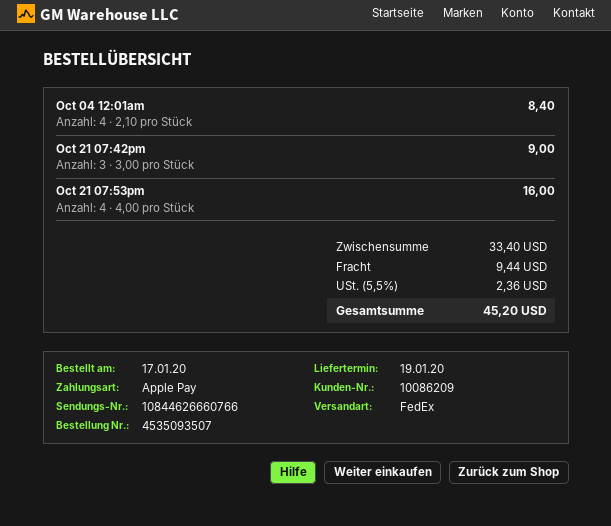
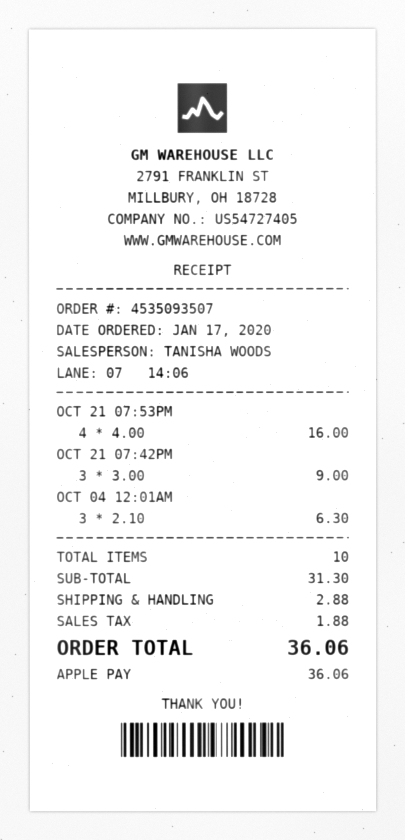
Oct 04 12:01am: 4 x 2.10 = 8.40 -> 3 x 2.10 = 6.30
subtotal: 33.40 -> 31.30
shipping: 9.44 -> 2.88
tax: 2.36 -> 1.88
total: 45.20 -> 36.06

